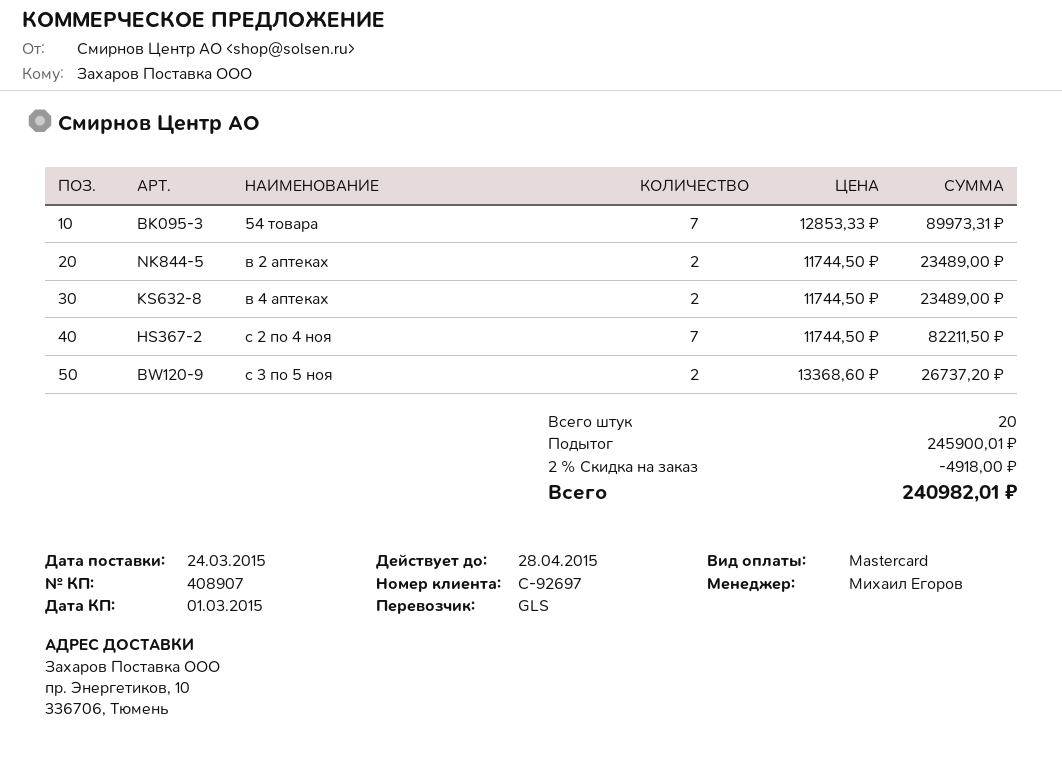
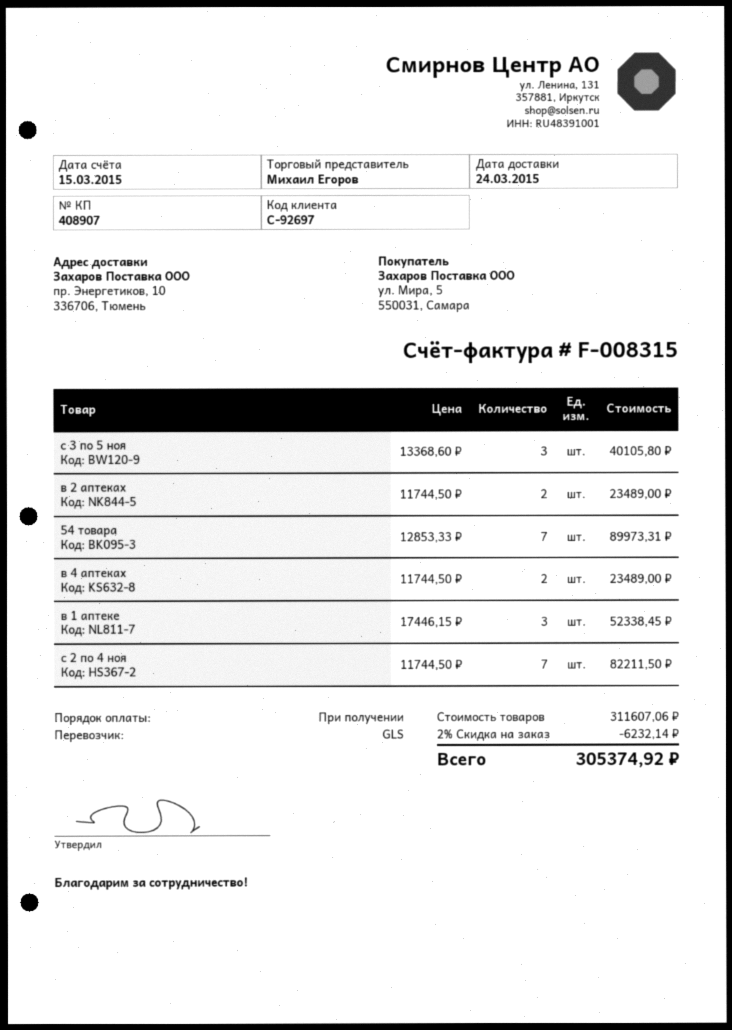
с 3 по 5 ноя: 2 x 13368.60 = 26737.20 -> 3 x 13368.60 = 40105.80
в 1 аптеке: none -> 3 x 17446.15 = 52338.45
subtotal: 245900.01 -> 311607.06
discount: 2% = 4918.00 -> 2% = 6232.14
total: 240982.01 -> 305374.92

